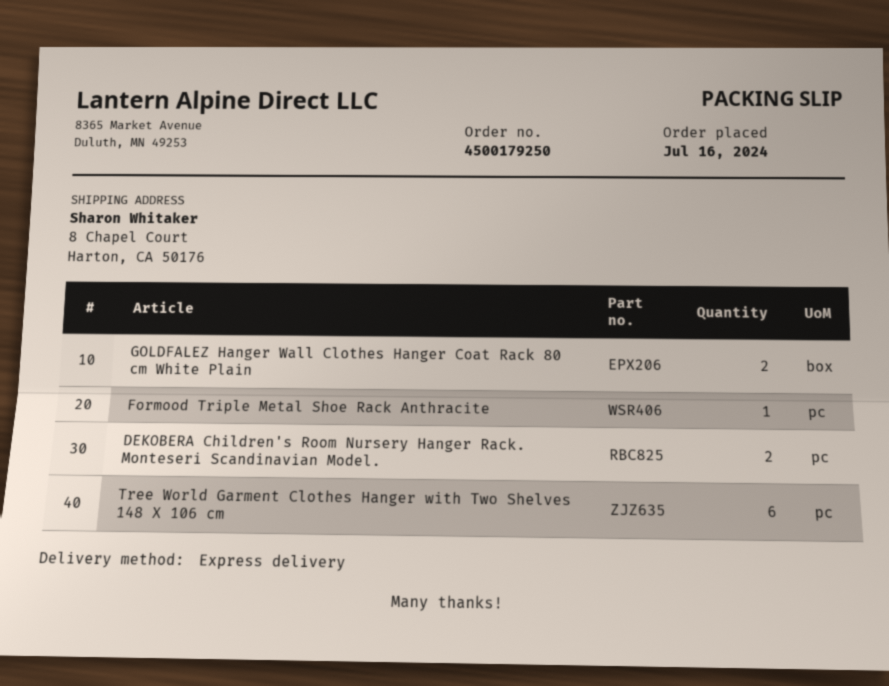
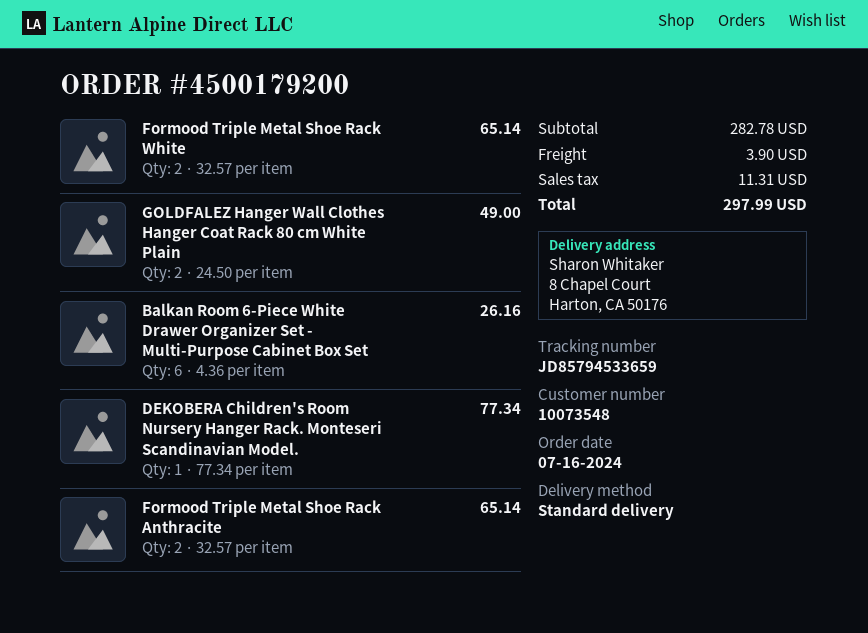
order number: 4500179250 -> 4500179200
shipping method: express -> standard
Formood Triple Metal Shoe Rack Anthracite: 1 -> 2
DEKOBERA Children's Room Nursery Hanger Rack. Monteseri Scandinavian Model.: 2 -> 1
Tree World Garment Clothes Hanger with Two Shelves 148 X 106 cm: 6 -> none
Formood Triple Metal Shoe Rack White: none -> 2
Balkan Room 6-Piece White Drawer Organizer Set - Multi-Purpose Cabinet Box Set: none -> 6

